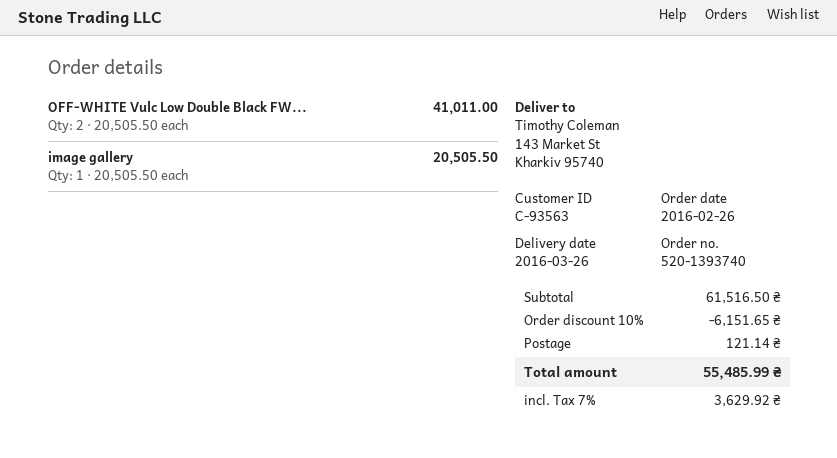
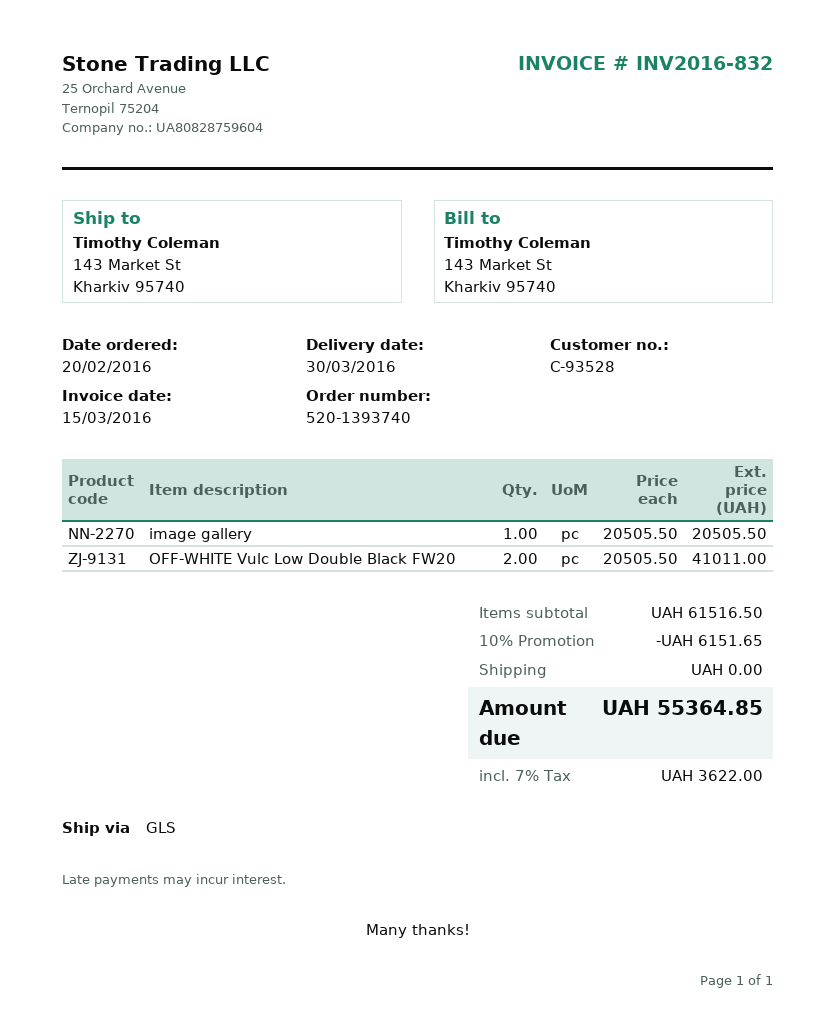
order date: 2016-02-26 -> 2016-02-20
delivery date: 2016-03-26 -> 2016-03-30
customer number: C-93563 -> C-93528
shipping: 121.14 -> 0.00
tax: 7% = 3629.92 -> 7% = 3622.00
total: 55485.99 -> 55364.85

